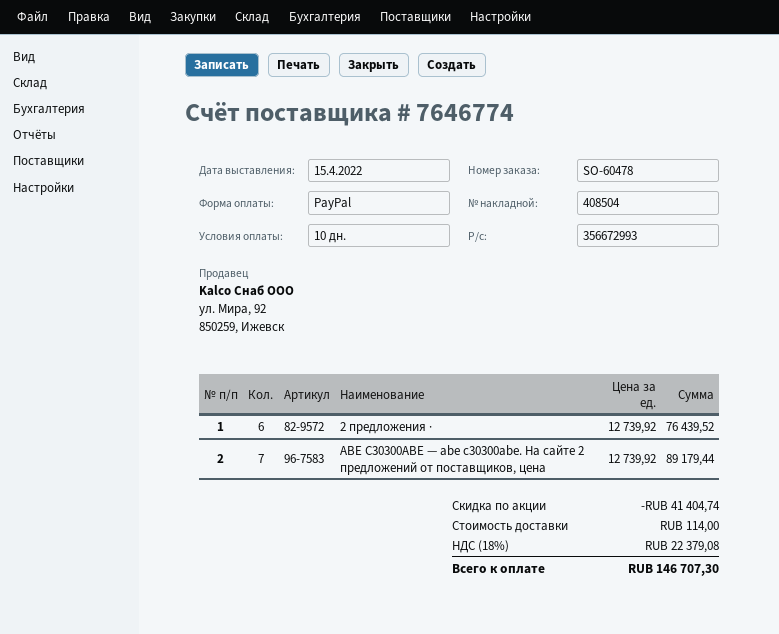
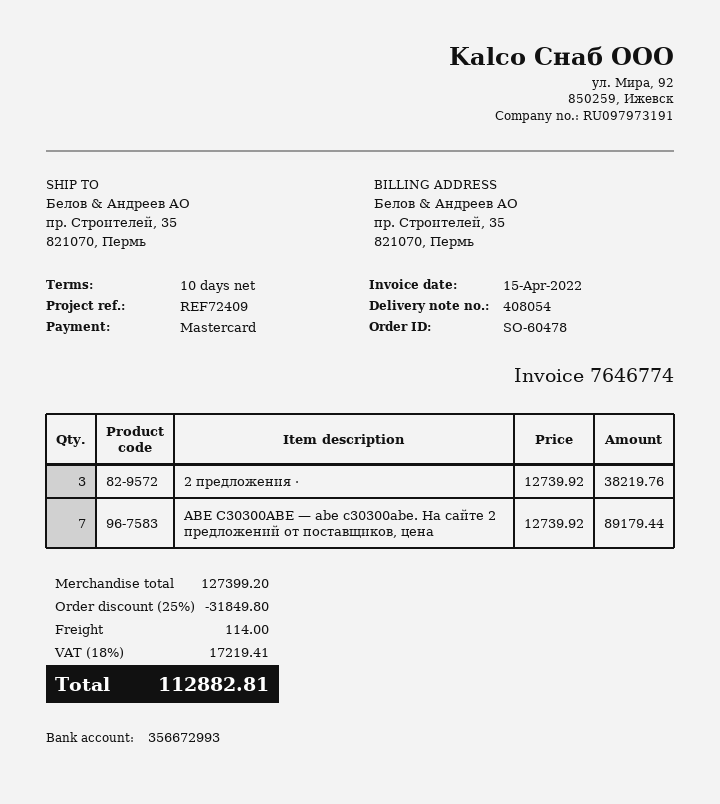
delivery note number: 408504 -> 408054
payment method: PayPal -> Mastercard
2 предложения ·: 6 x 12739.92 = 76439.52 -> 3 x 12739.92 = 38219.76
discount: 41404.74 -> 31849.80
tax: 18% = 22379.08 -> 18% = 17219.41
total: 146707.30 -> 112882.81

